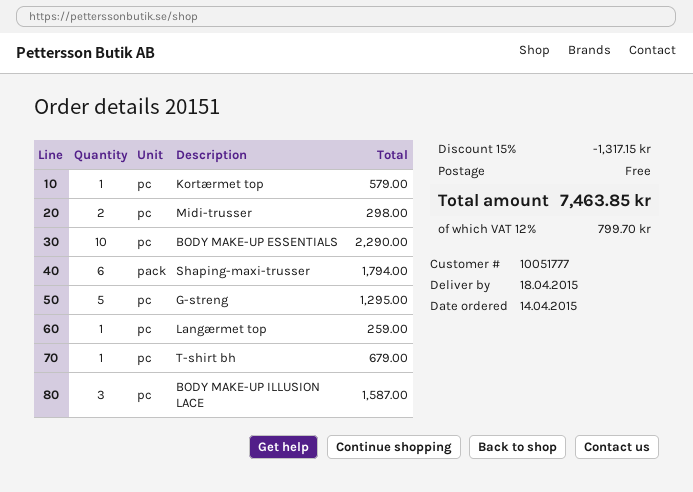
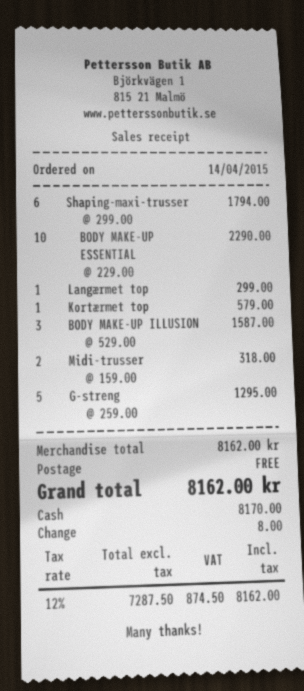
Midi-trusser: 2 for 298.00 -> 2 for 318.00
Langærmet top: 1 for 259.00 -> 1 for 299.00
T-shirt bh: 1 for 679.00 -> none
discount: 15% = 1317.15 -> none
tax: 12% = 799.70 -> 12% = 874.50
total: 7463.85 -> 8162.00

